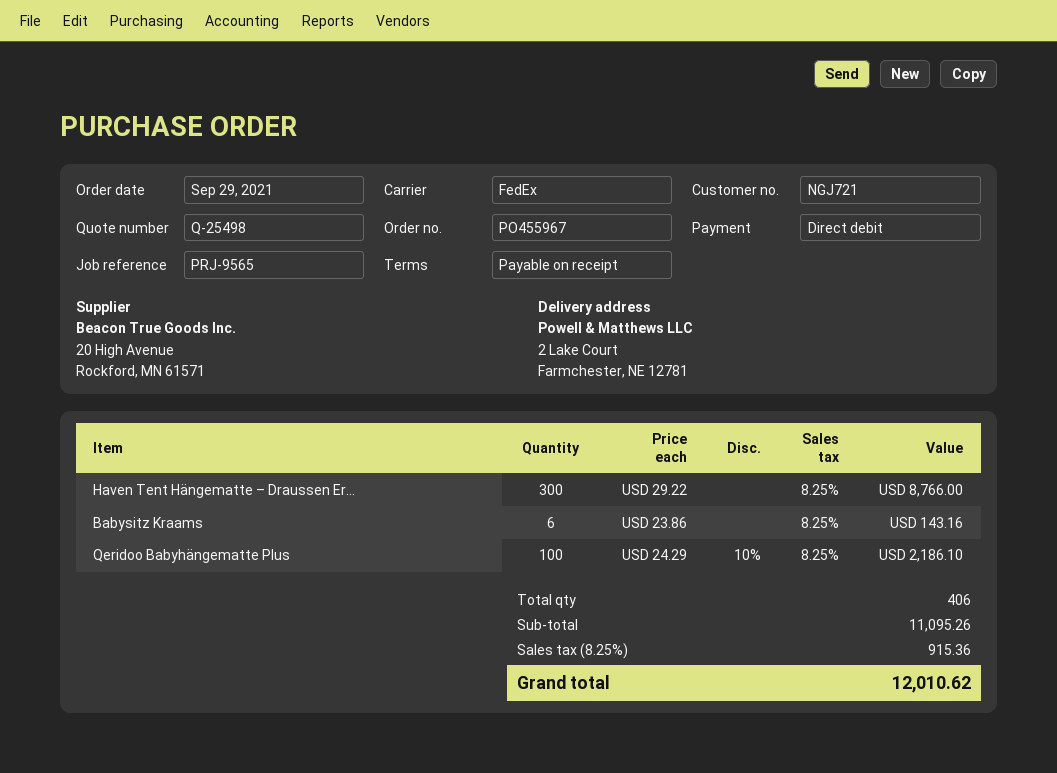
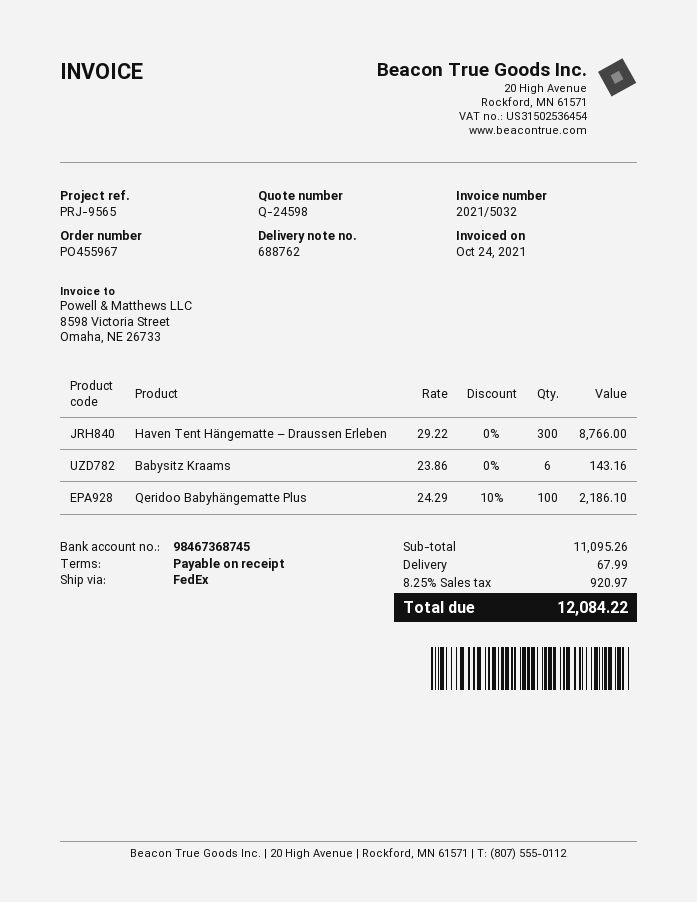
quote number: Q-25498 -> Q-24598
shipping: none -> 67.99
tax: 8.25% = 915.36 -> 8.25% = 920.97
total: 12010.62 -> 12084.22

